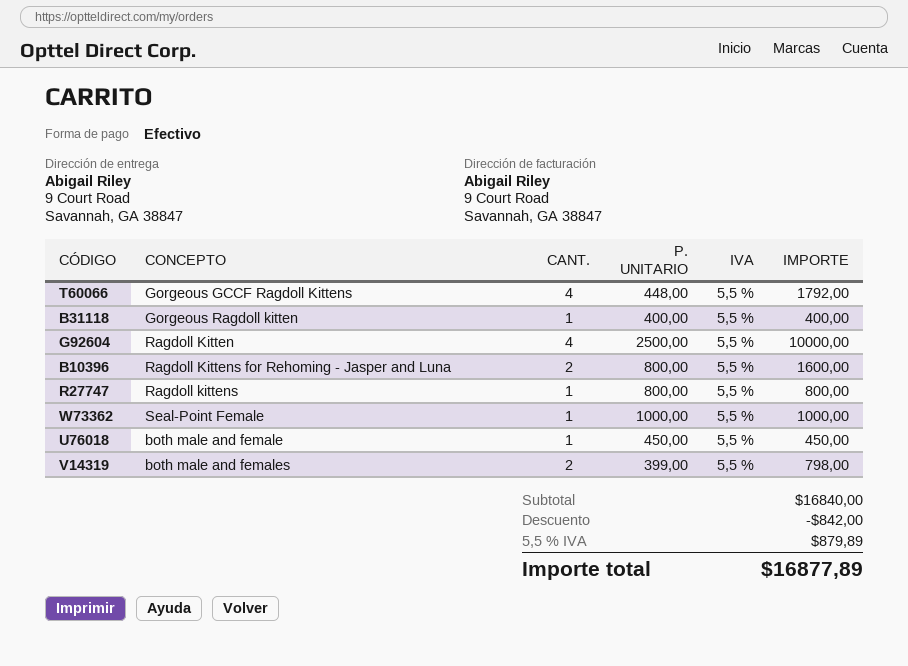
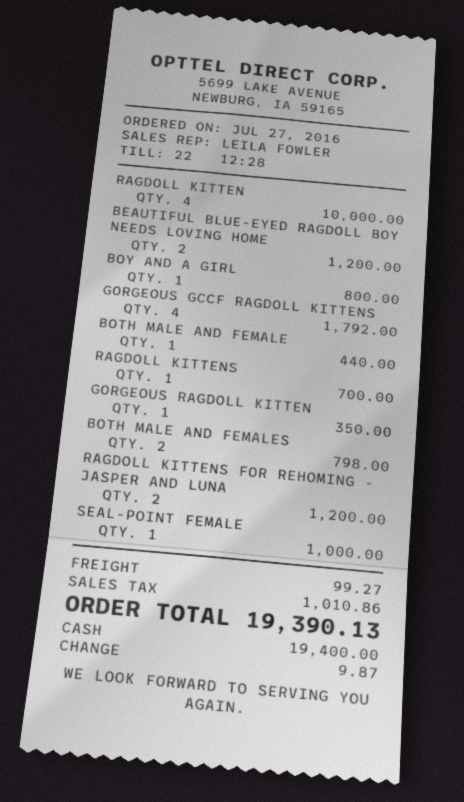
Gorgeous Ragdoll kitten: 1 for 400.00 -> 1 for 350.00
Ragdoll Kittens for Rehoming - Jasper and Luna: 2 for 1600.00 -> 2 for 1200.00
Ragdoll kittens: 1 for 800.00 -> 1 for 700.00
both male and female: 1 for 450.00 -> 1 for 440.00
BEAUTIFUL BLUE-EYED RAGDOLL BOY NEEDS LOVING HOME: none -> 2 for 1200.00
BOY AND A GIRL: none -> 1 for 800.00
discount: 842.00 -> none
shipping: none -> 99.27
tax: 879.89 -> 1010.86
total: 16877.89 -> 19390.13

